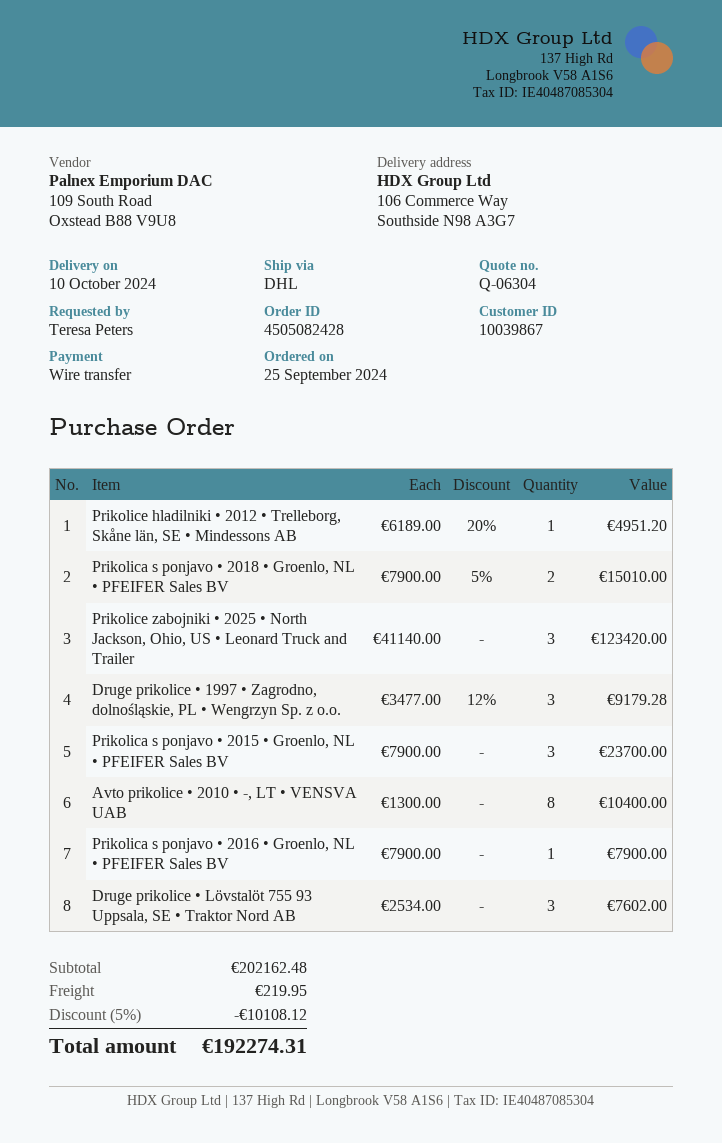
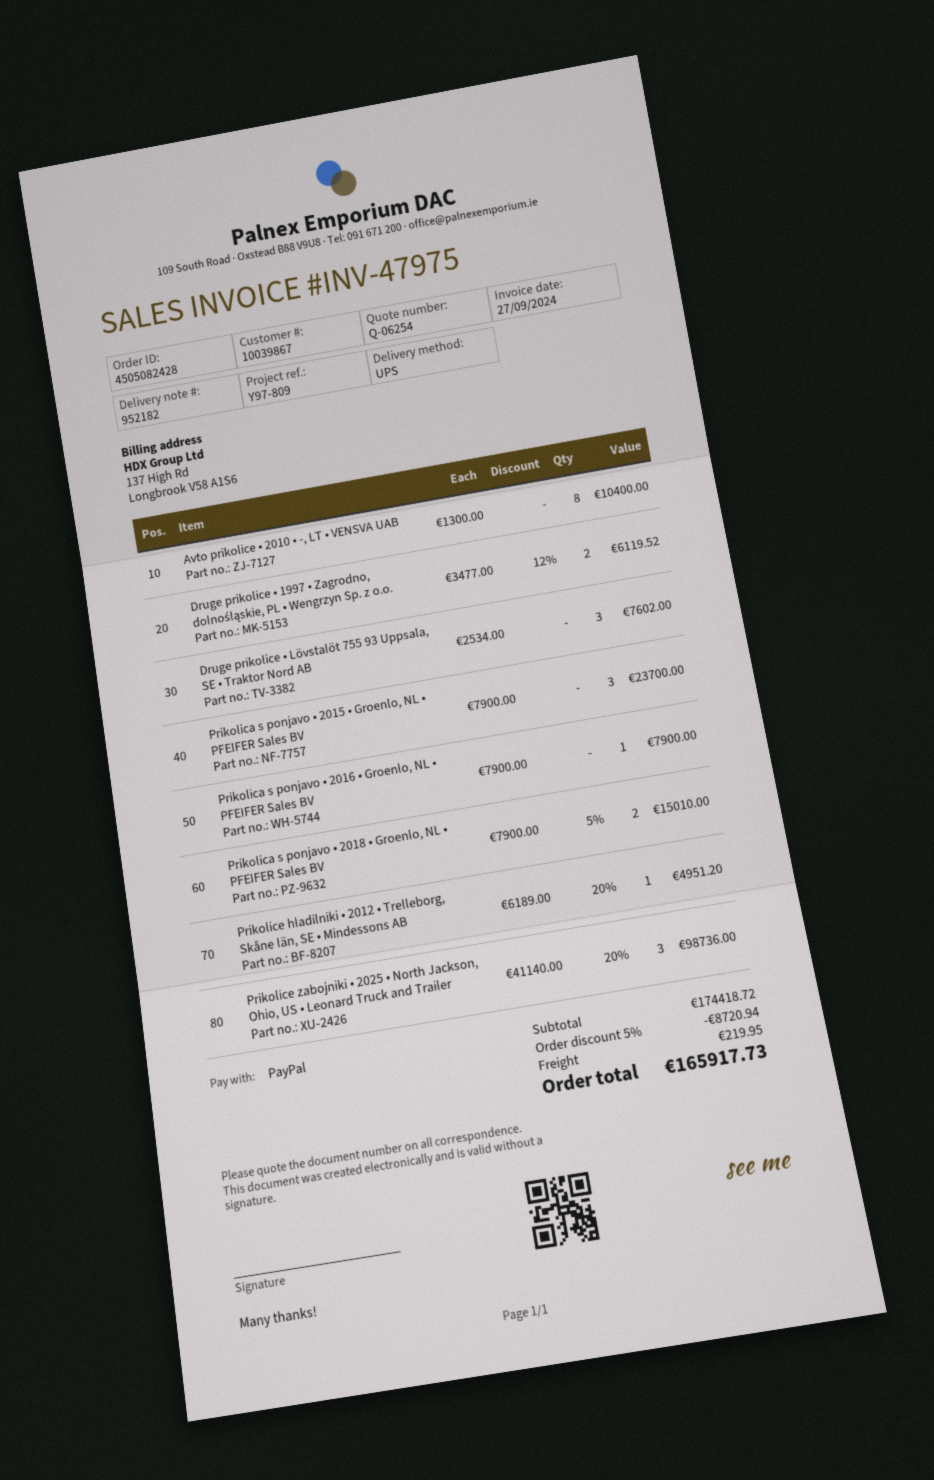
quote number: Q-06304 -> Q-06254
payment method: bank transfer -> PayPal
shipping method: DHL -> UPS
Prikolice zabojniki • 2025 • North Jackson, Ohio, US • Leonard Truck and Trailer: 3 x 41140.00 = 123420.00 -> 3 x 41140.00 - 20% = 98736.00
Druge prikolice • 1997 • Zagrodno, dolnośląskie, PL • Wengrzyn Sp. z o.o.: 3 x 3477.00 - 12% = 9179.28 -> 2 x 3477.00 - 12% = 6119.52
subtotal: 202162.48 -> 174418.72
discount: 5% = 10108.12 -> 5% = 8720.94
total: 192274.31 -> 165917.73

